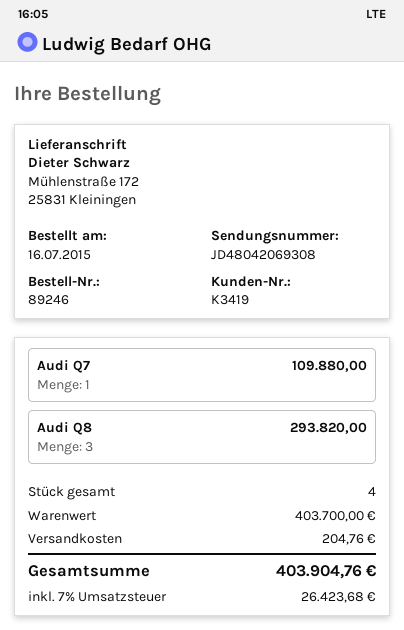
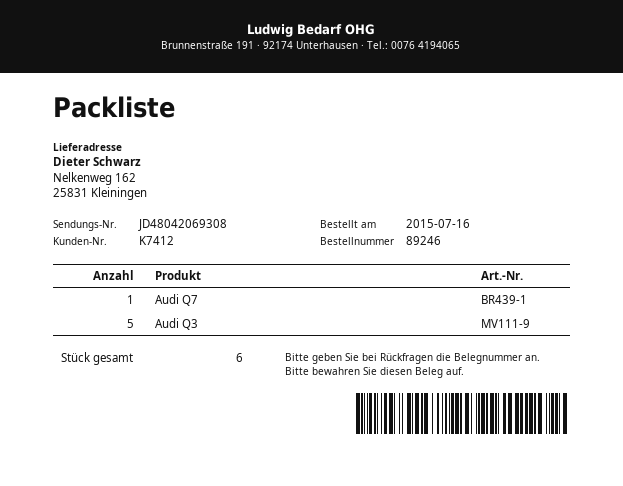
customer number: K3419 -> K7412
ship to: Mühlenstraße 172, 25831 Kleiningen -> Nelkenweg 162, 25831 Kleiningen
Audi Q8: 3 -> none
Audi Q3: none -> 5
total quantity: 4 -> 6

